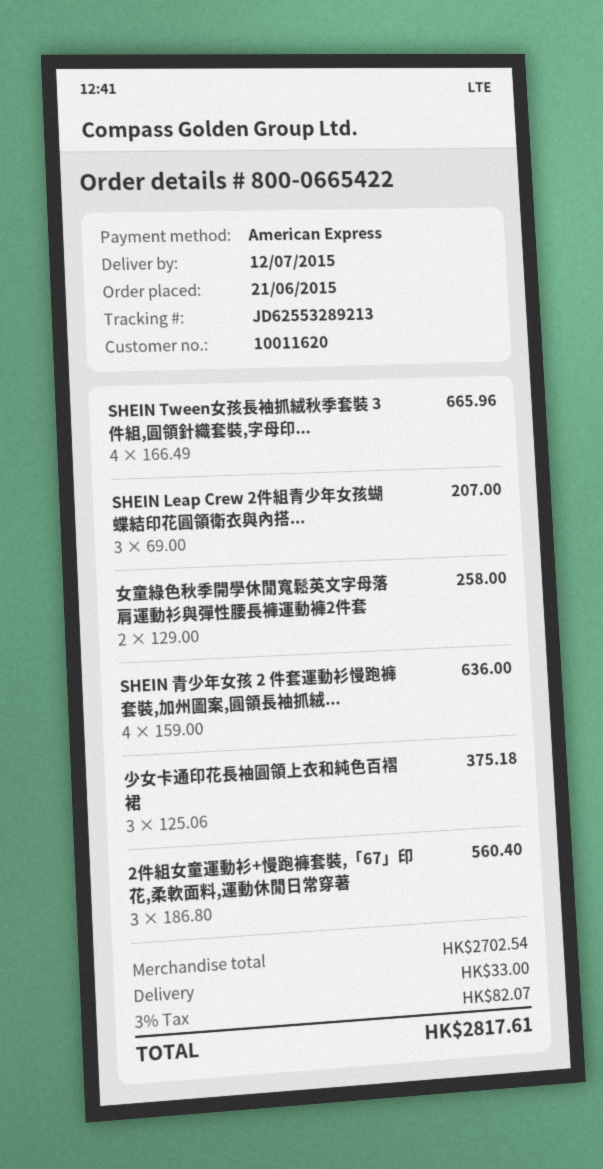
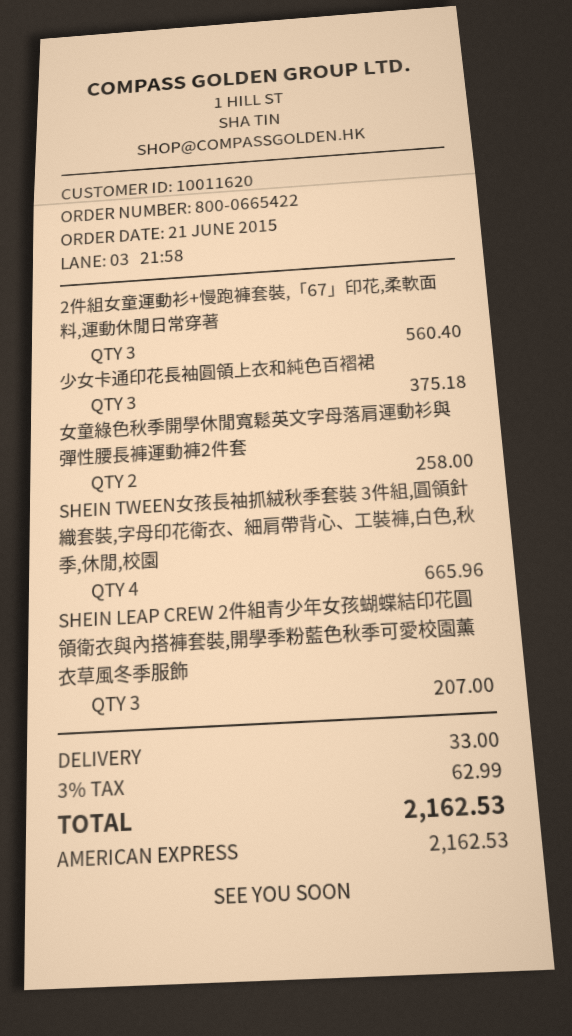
SHEIN 青少年女孩 2 件套運動衫慢跑褲套裝,加州圖案,圓領長袖抓絨...: 4 for 636.00 -> none
tax: 3% = 82.07 -> 3% = 62.99
total: 2817.61 -> 2162.53

